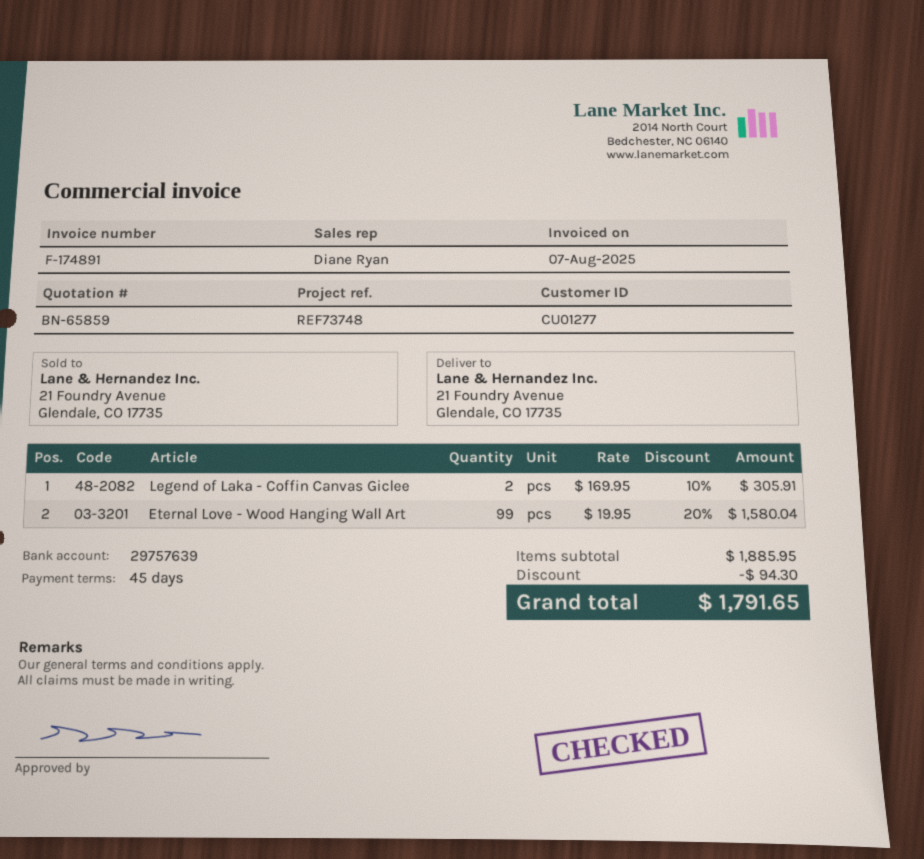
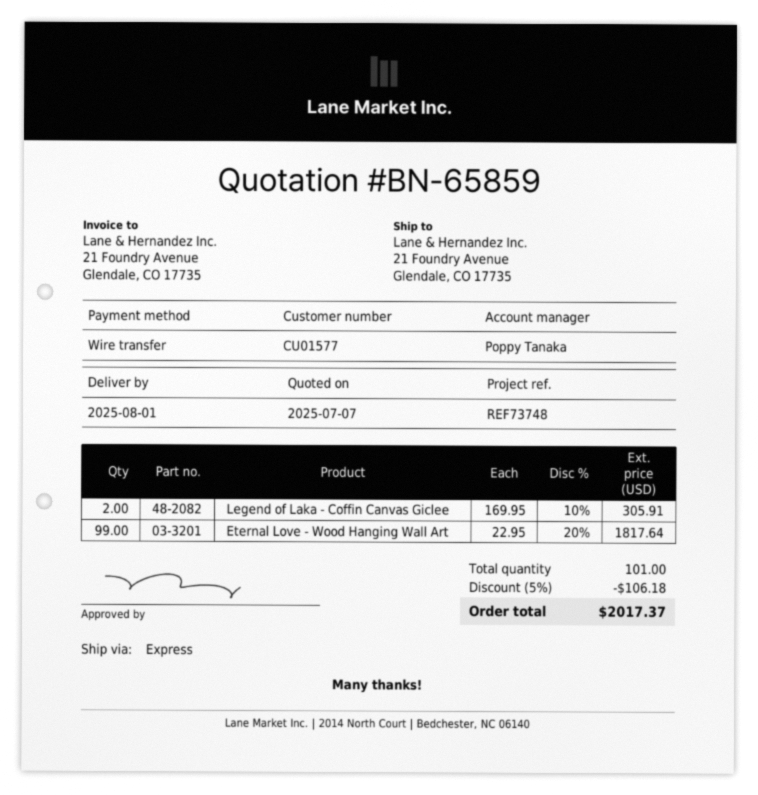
customer number: CU01277 -> CU01577
sales rep: Diane Ryan -> Poppy Tanaka
Eternal Love - Wood Hanging Wall Art: 99 x 19.95 - 20% = 1580.04 -> 99 x 22.95 - 20% = 1817.64
discount: 94.30 -> 106.18
total: 1791.65 -> 2017.37

